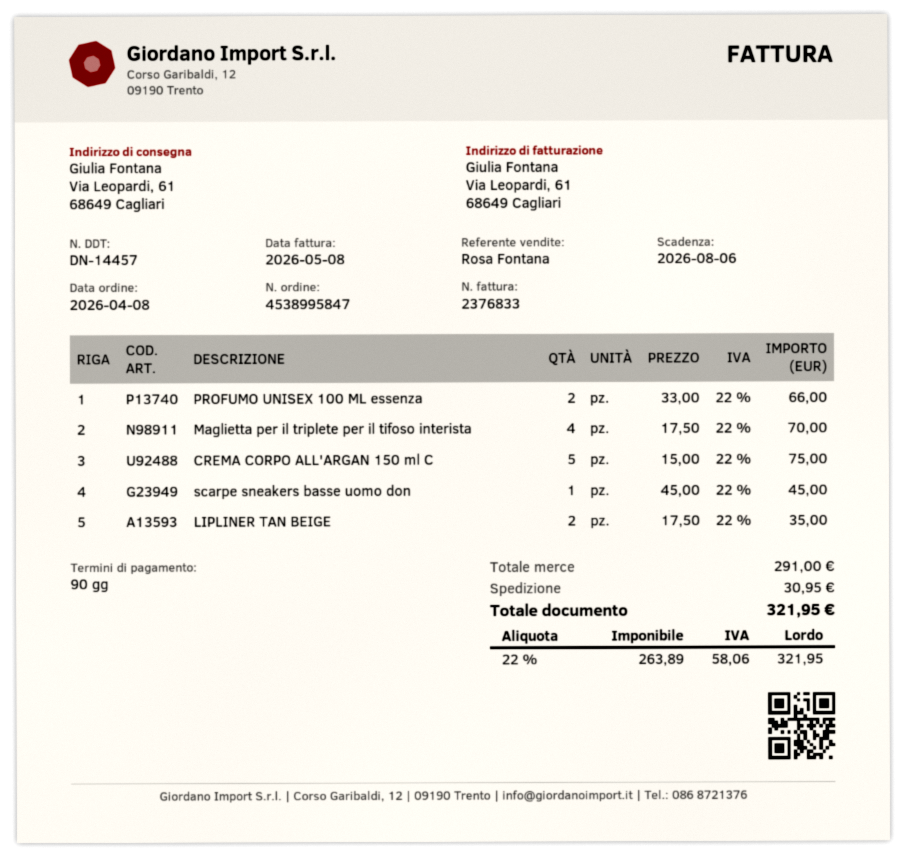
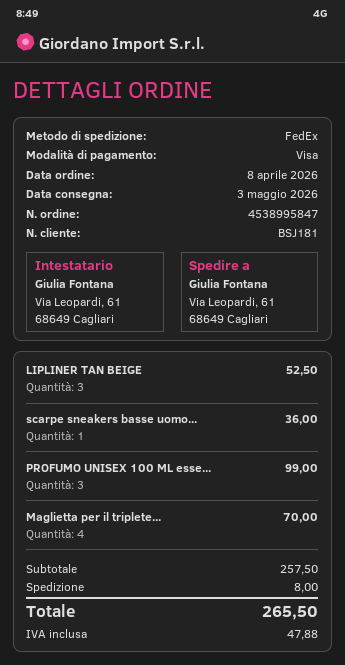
PROFUMO UNISEX 100 ML essenza: 2 for 66.00 -> 3 for 99.00
CREMA CORPO ALL'ARGAN 150 ml C: 5 for 75.00 -> none
scarpe sneakers basse uomo don: 1 for 45.00 -> 1 for 36.00
LIPLINER TAN BEIGE: 2 for 35.00 -> 3 for 52.50
subtotal: 291.00 -> 257.50
shipping: 30.95 -> 8.00
tax: 58.06 -> 47.88
total: 321.95 -> 265.50

